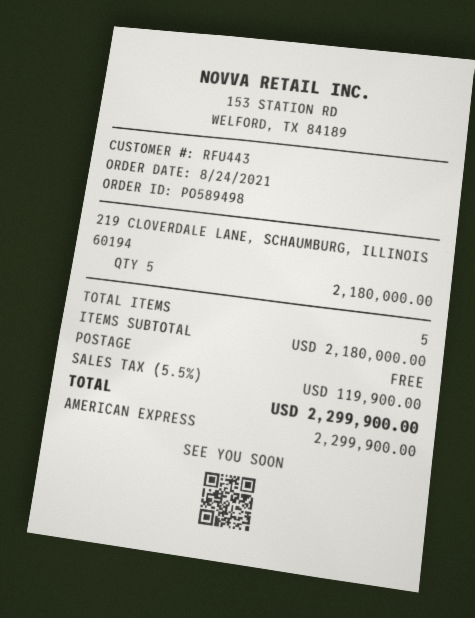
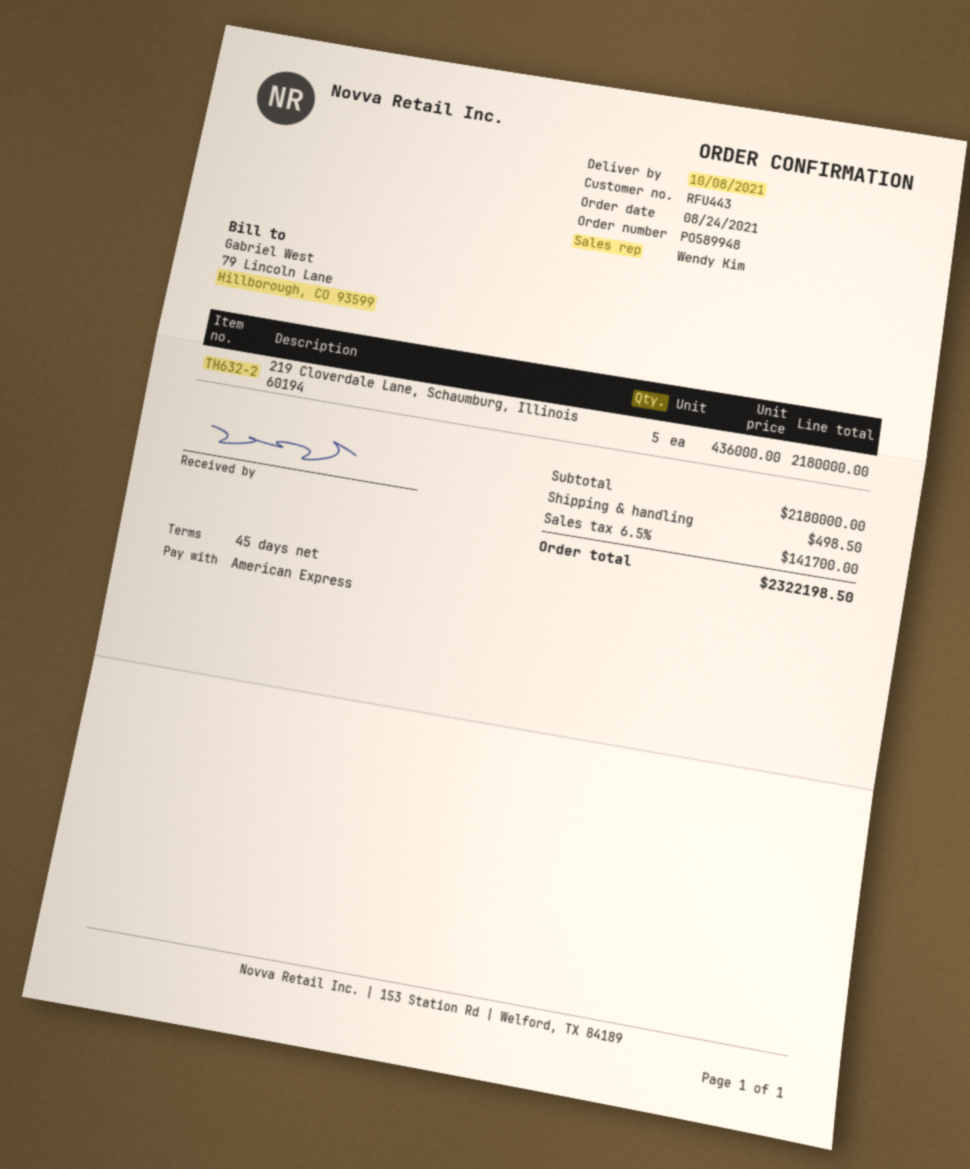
order number: PO589498 -> PO589948
shipping: 0.00 -> 498.50
tax: 5.5% = 119900.00 -> 6.5% = 141700.00
total: 2299900.00 -> 2322198.50

